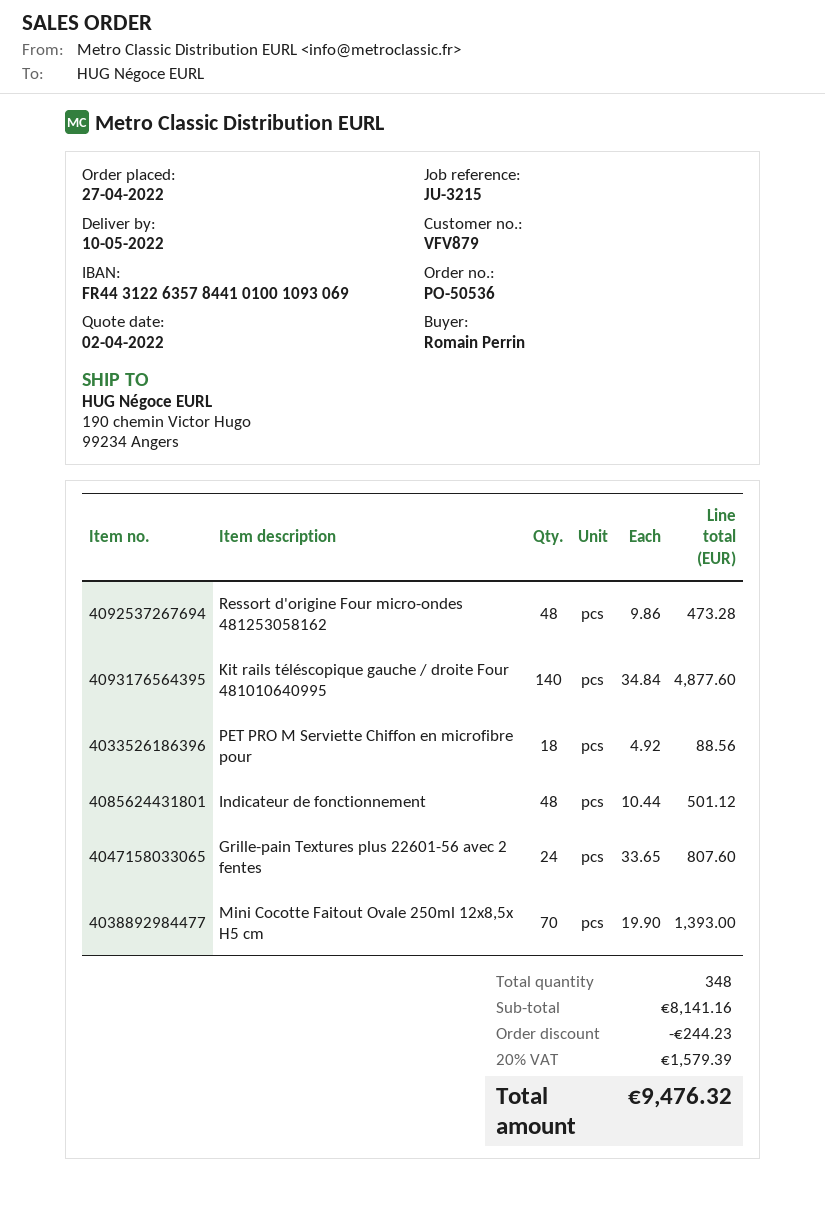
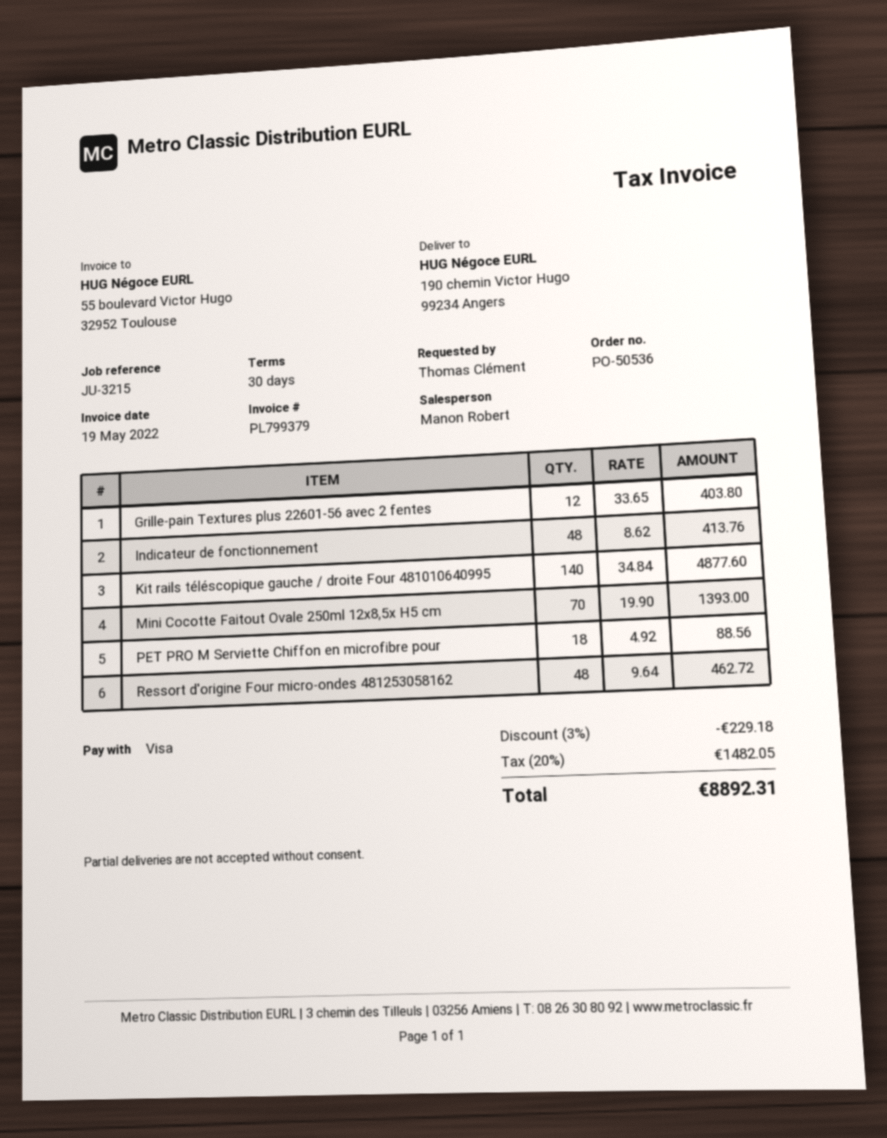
ordered by: Romain Perrin -> Thomas Clément
Ressort d'origine Four micro-ondes 481253058162: 48 x 9.86 = 473.28 -> 48 x 9.64 = 462.72
Indicateur de fonctionnement: 48 x 10.44 = 501.12 -> 48 x 8.62 = 413.76
Grille-pain Textures plus 22601-56 avec 2 fentes: 24 x 33.65 = 807.60 -> 12 x 33.65 = 403.80
discount: 244.23 -> 229.18
tax: 20% = 1579.39 -> 20% = 1482.05
total: 9476.32 -> 8892.31

